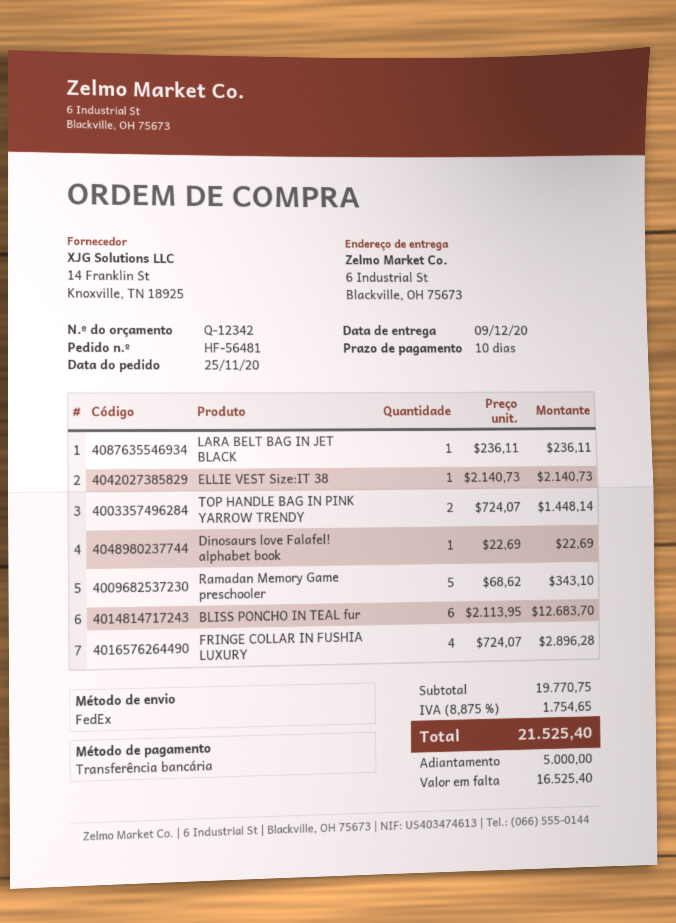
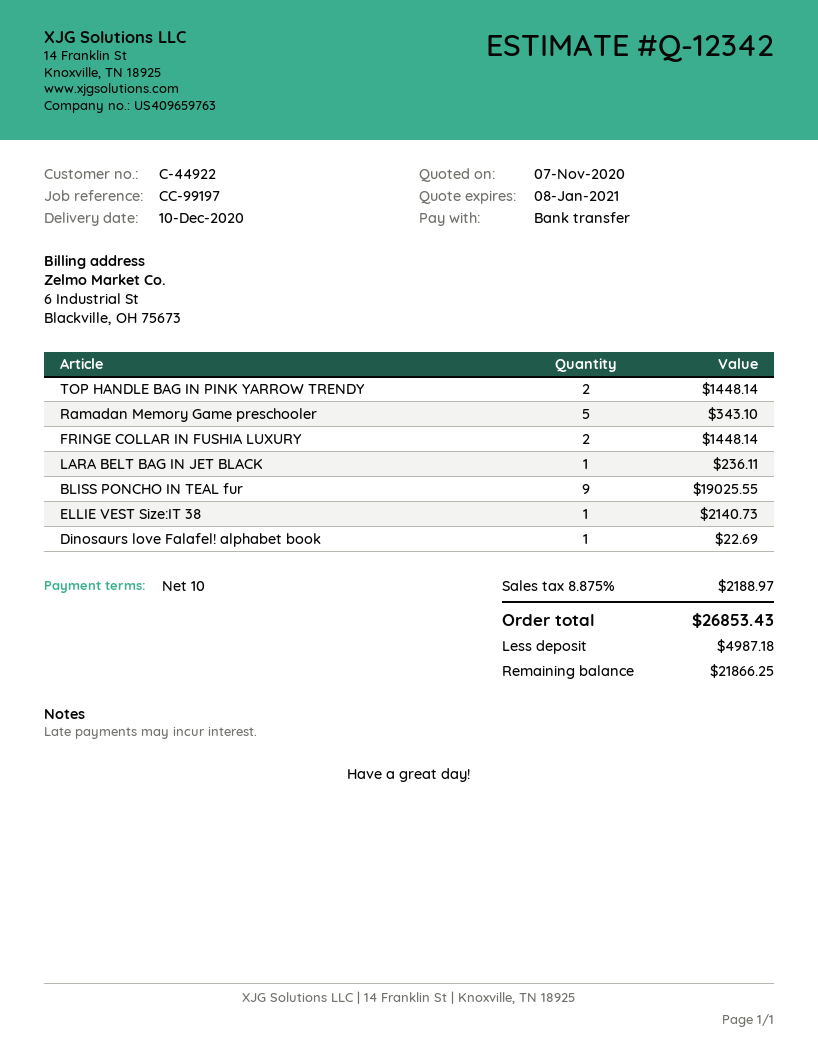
delivery date: 2020-12-09 -> 2020-12-10
BLISS PONCHO IN TEAL fur: 6 for 12683.70 -> 9 for 19025.55
FRINGE COLLAR IN FUSHIA LUXURY: 4 for 2896.28 -> 2 for 1448.14
tax: 8.875% = 1754.65 -> 8.875% = 2188.97
total: 21525.40 -> 26853.43
deposit: 5000.00 -> 4987.18
balance: 16525.40 -> 21866.25

